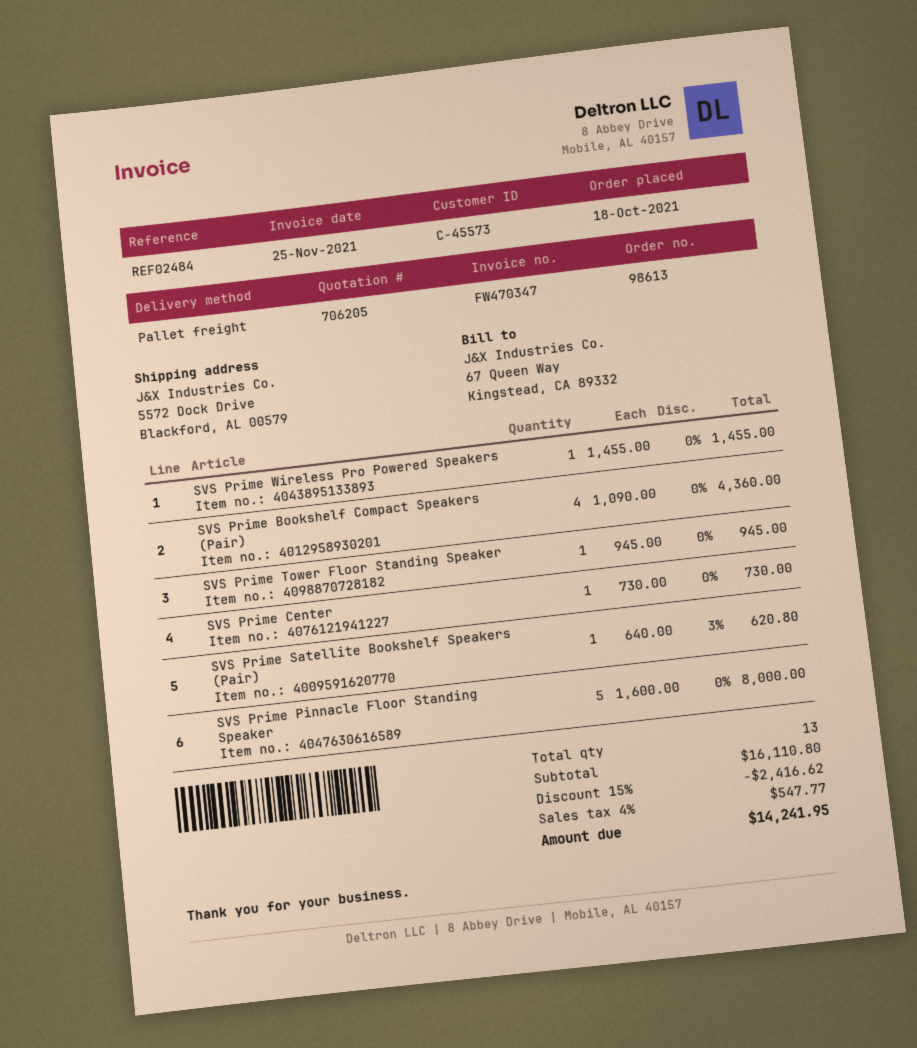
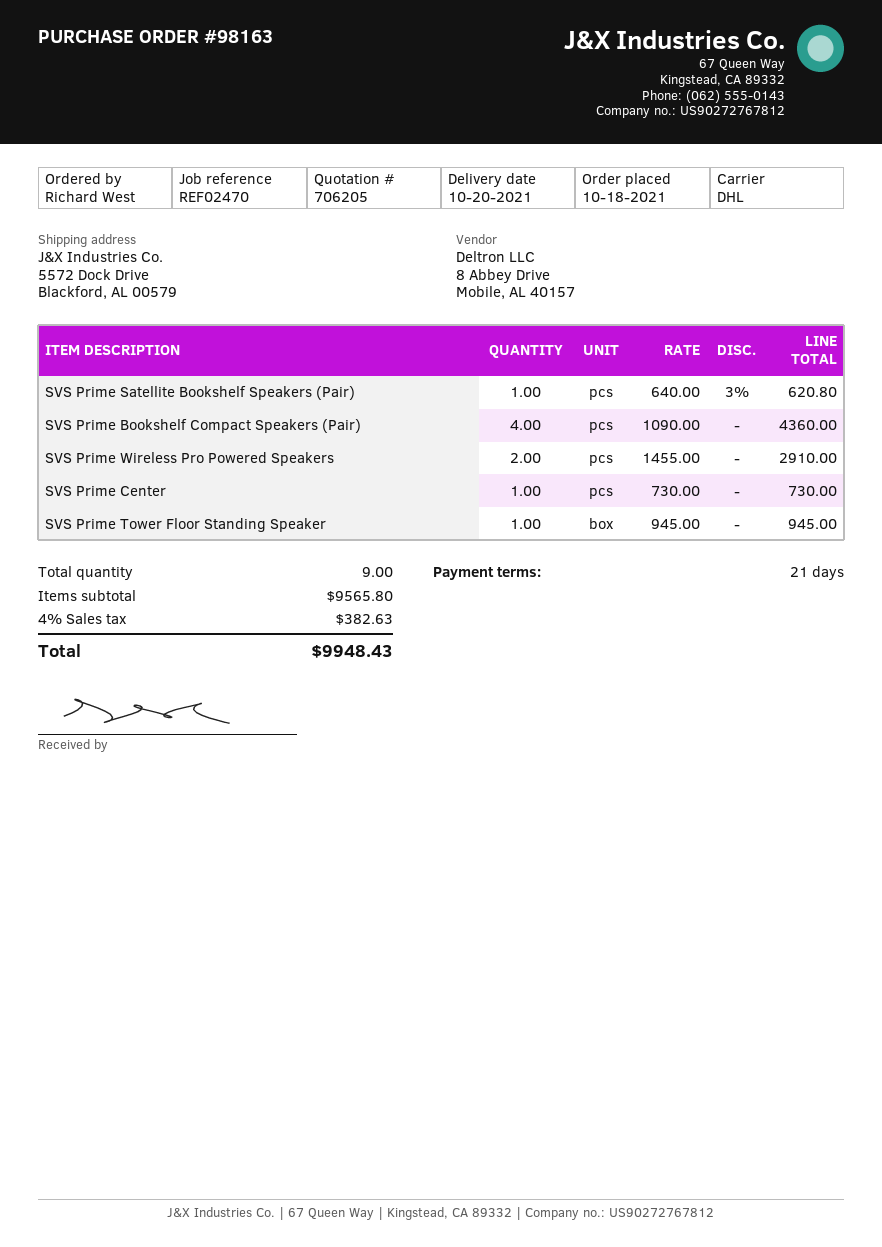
order number: 98613 -> 98163
reference: REF02484 -> REF02470
shipping method: pallet freight -> DHL
SVS Prime Wireless Pro Powered Speakers: 1 x 1455.00 = 1455.00 -> 2 x 1455.00 = 2910.00
SVS Prime Pinnacle Floor Standing Speaker: 5 x 1600.00 = 8000.00 -> none
total quantity: 13 -> 9
subtotal: 16110.80 -> 9565.80
discount: 15% = 2416.62 -> none
tax: 4% = 547.77 -> 4% = 382.63
total: 14241.95 -> 9948.43

